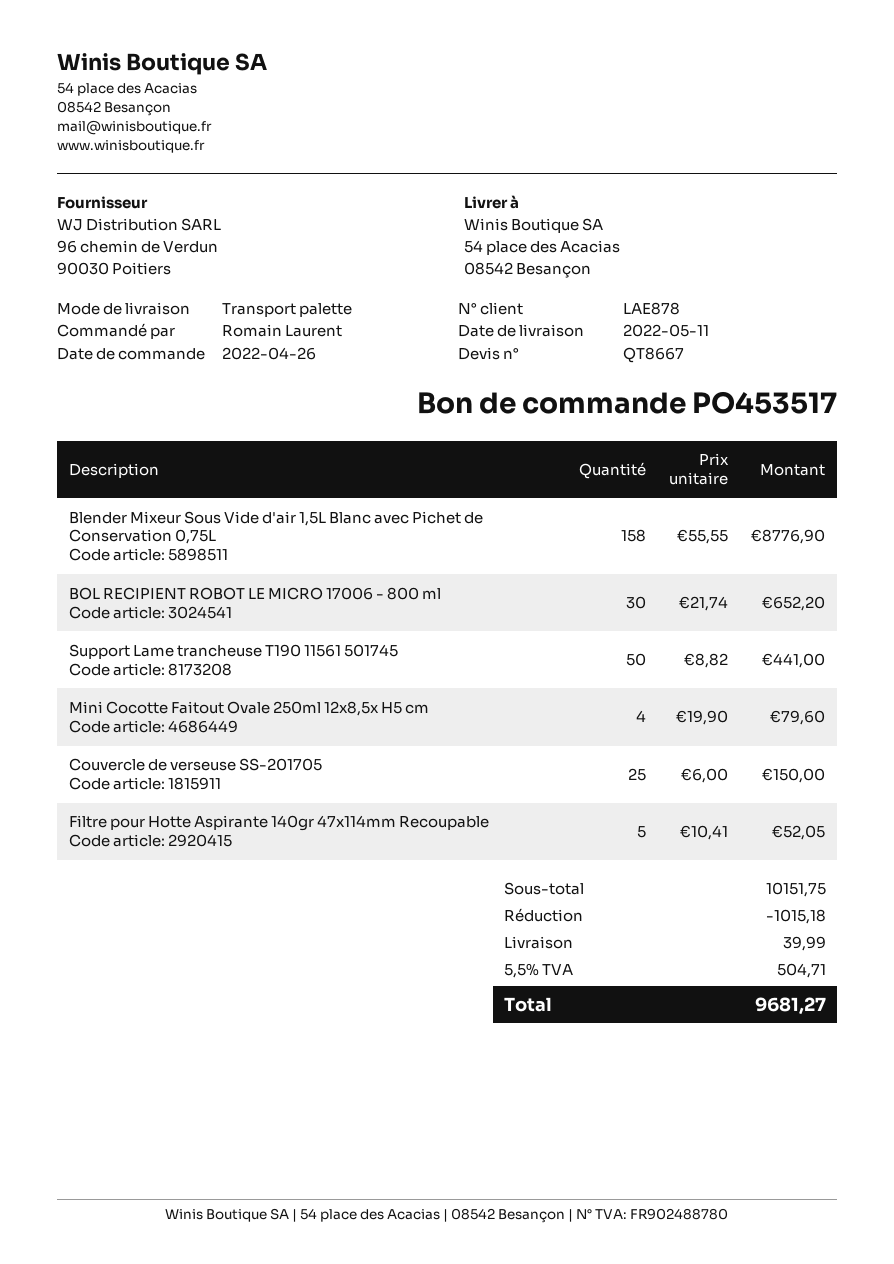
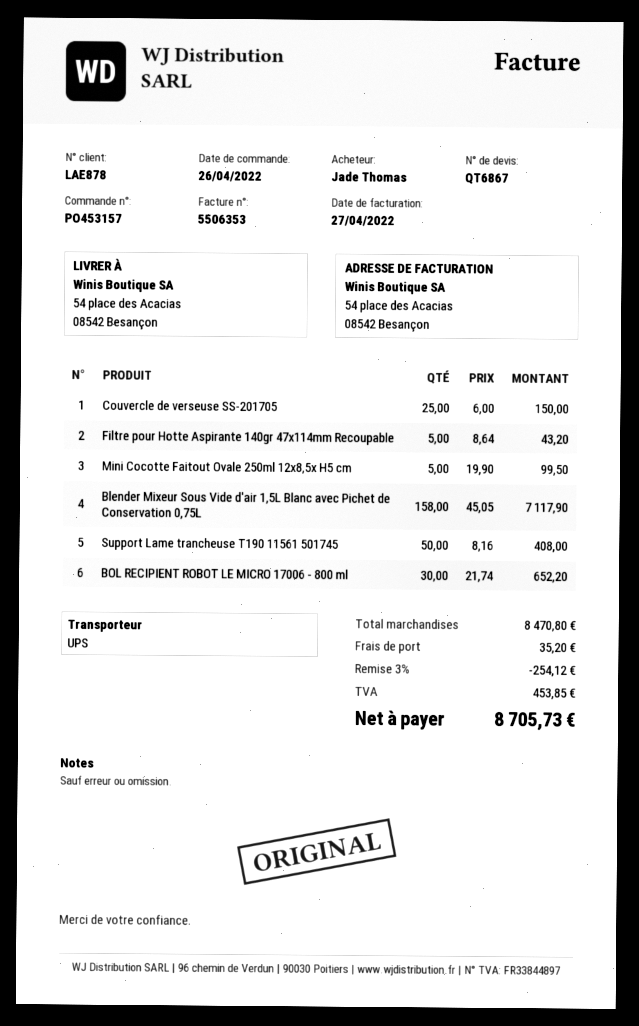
quote number: QT8667 -> QT6867
order number: PO453517 -> PO453157
ordered by: Romain Laurent -> Jade Thomas
shipping method: pallet freight -> UPS
Blender Mixeur Sous Vide d'air 1,5L Blanc avec Pichet de Conservation 0,75L: 158 x 55.55 = 8776.90 -> 158 x 45.05 = 7117.90
Support Lame trancheuse T190 11561 501745: 50 x 8.82 = 441.00 -> 50 x 8.16 = 408.00
Mini Cocotte Faitout Ovale 250ml 12x8,5x H5 cm: 4 x 19.90 = 79.60 -> 5 x 19.90 = 99.50
Filtre pour Hotte Aspirante 140gr 47x114mm Recoupable: 5 x 10.41 = 52.05 -> 5 x 8.64 = 43.20
subtotal: 10151.75 -> 8470.80
discount: 1015.18 -> 254.12
shipping: 39.99 -> 35.20
tax: 504.71 -> 453.85
total: 9681.27 -> 8705.73

